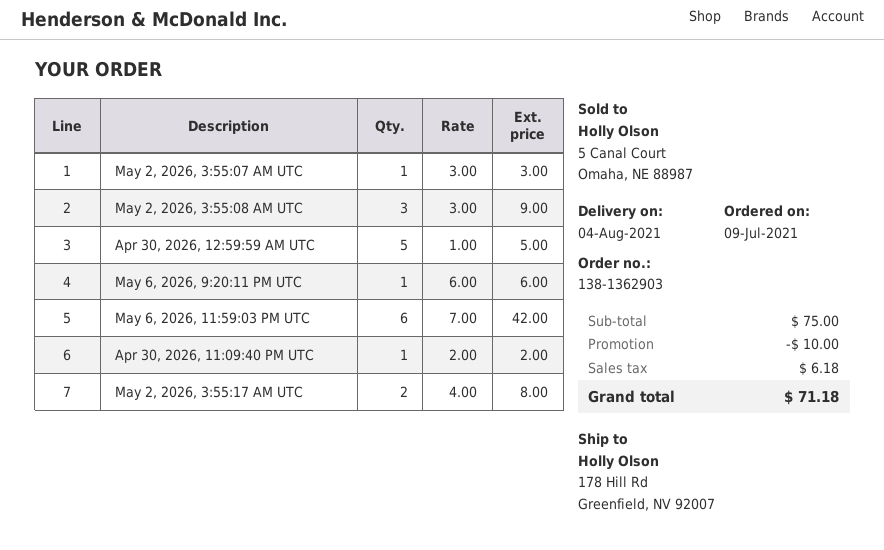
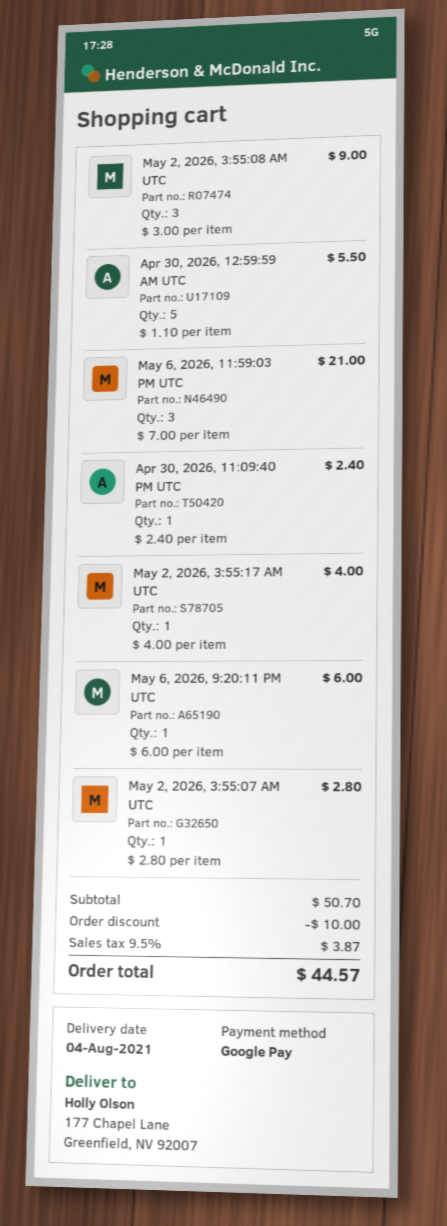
ship to: 178 Hill Rd, Greenfield, NV 92007 -> 177 Chapel Lane, Greenfield, NV 92007
May 2, 2026, 3:55:07 AM UTC: 1 x 3.00 = 3.00 -> 1 x 2.80 = 2.80
Apr 30, 2026, 12:59:59 AM UTC: 5 x 1.00 = 5.00 -> 5 x 1.10 = 5.50
May 6, 2026, 11:59:03 PM UTC: 6 x 7.00 = 42.00 -> 3 x 7.00 = 21.00
Apr 30, 2026, 11:09:40 PM UTC: 1 x 2.00 = 2.00 -> 1 x 2.40 = 2.40
May 2, 2026, 3:55:17 AM UTC: 2 x 4.00 = 8.00 -> 1 x 4.00 = 4.00
subtotal: 75.00 -> 50.70
tax: 6.18 -> 3.87
total: 71.18 -> 44.57

